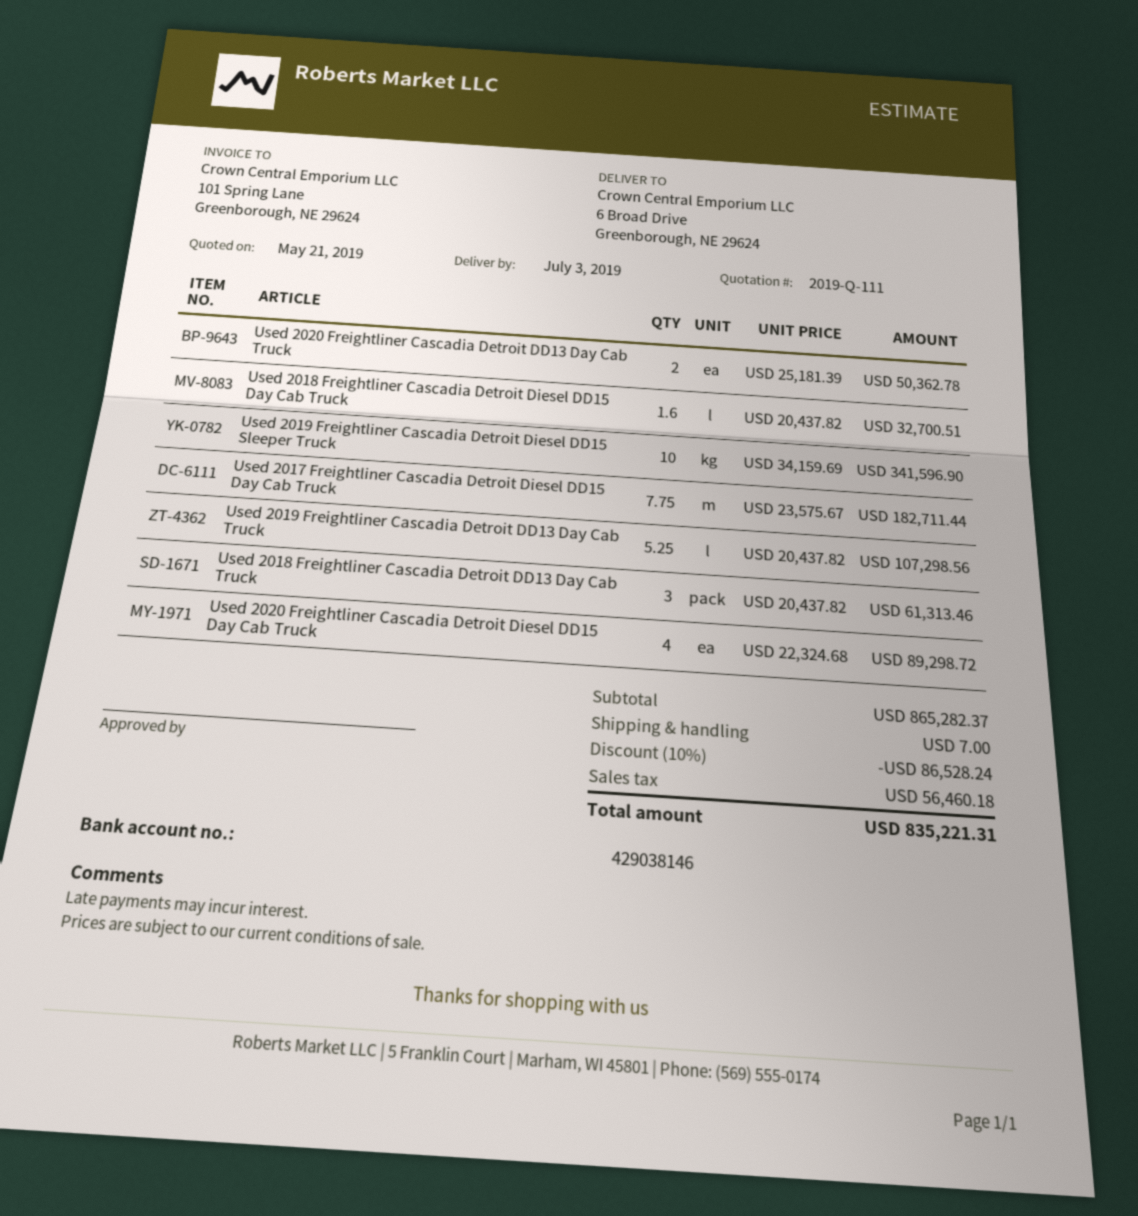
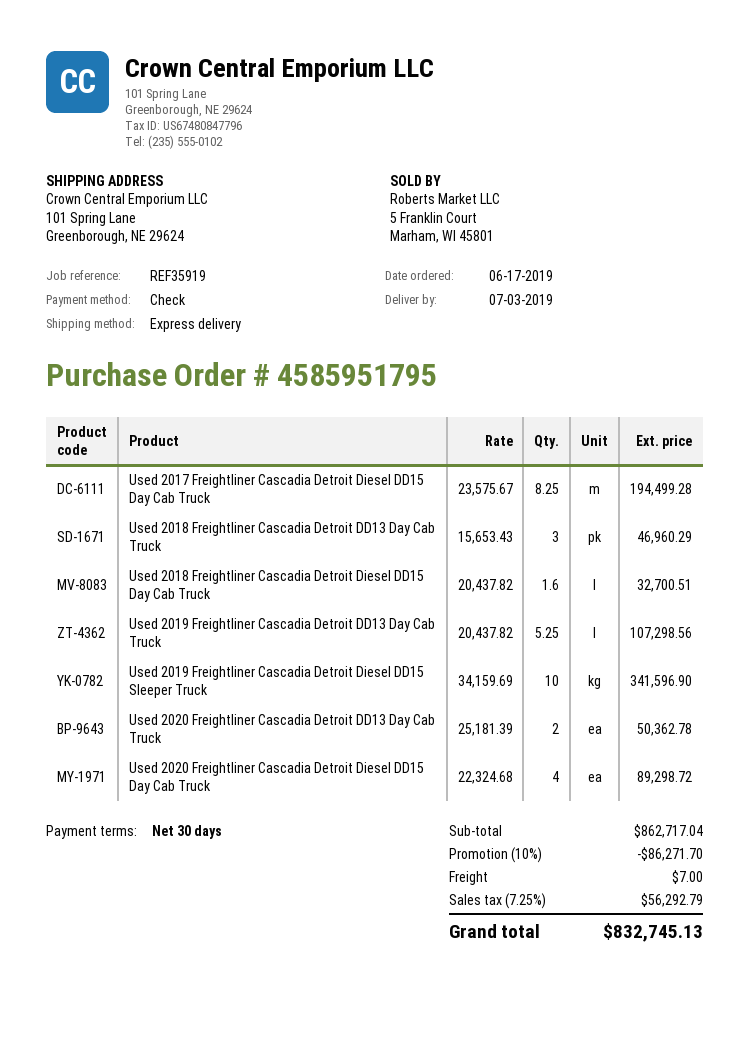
ship to: 6 Broad Drive, Greenborough, NE 29624 -> 101 Spring Lane, Greenborough, NE 29624
Used 2017 Freightliner Cascadia Detroit Diesel DD15 Day Cab Truck: 7.75 x 23575.67 = 182711.44 -> 8.25 x 23575.67 = 194499.28
Used 2018 Freightliner Cascadia Detroit DD13 Day Cab Truck: 3 x 20437.82 = 61313.46 -> 3 x 15653.43 = 46960.29
subtotal: 865282.37 -> 862717.04
discount: 10% = 86528.24 -> 10% = 86271.70
tax: 56460.18 -> 56292.79
total: 835221.31 -> 832745.13

